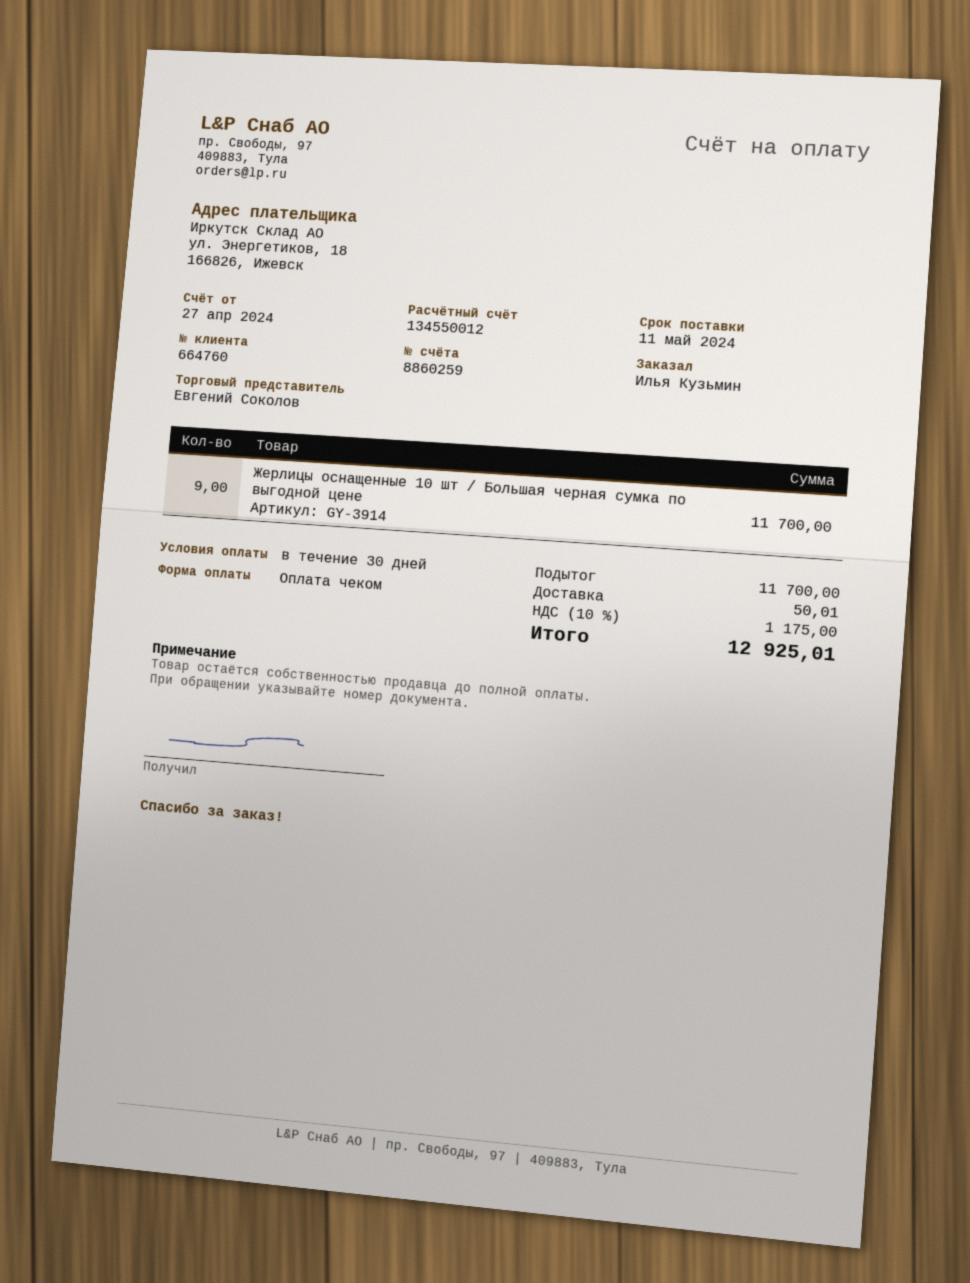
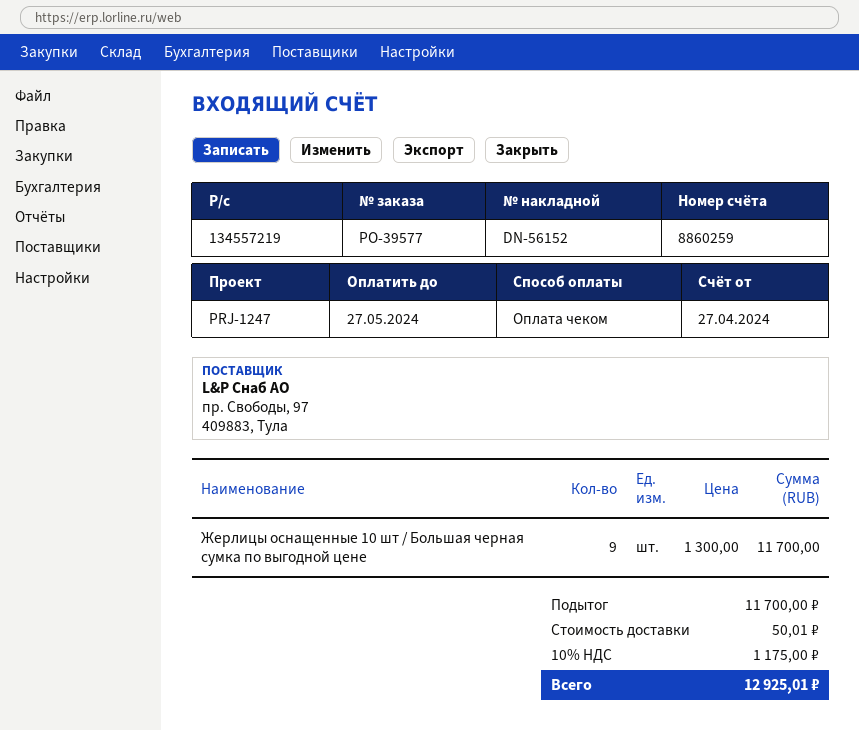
bank account: 134550012 -> 134557219

